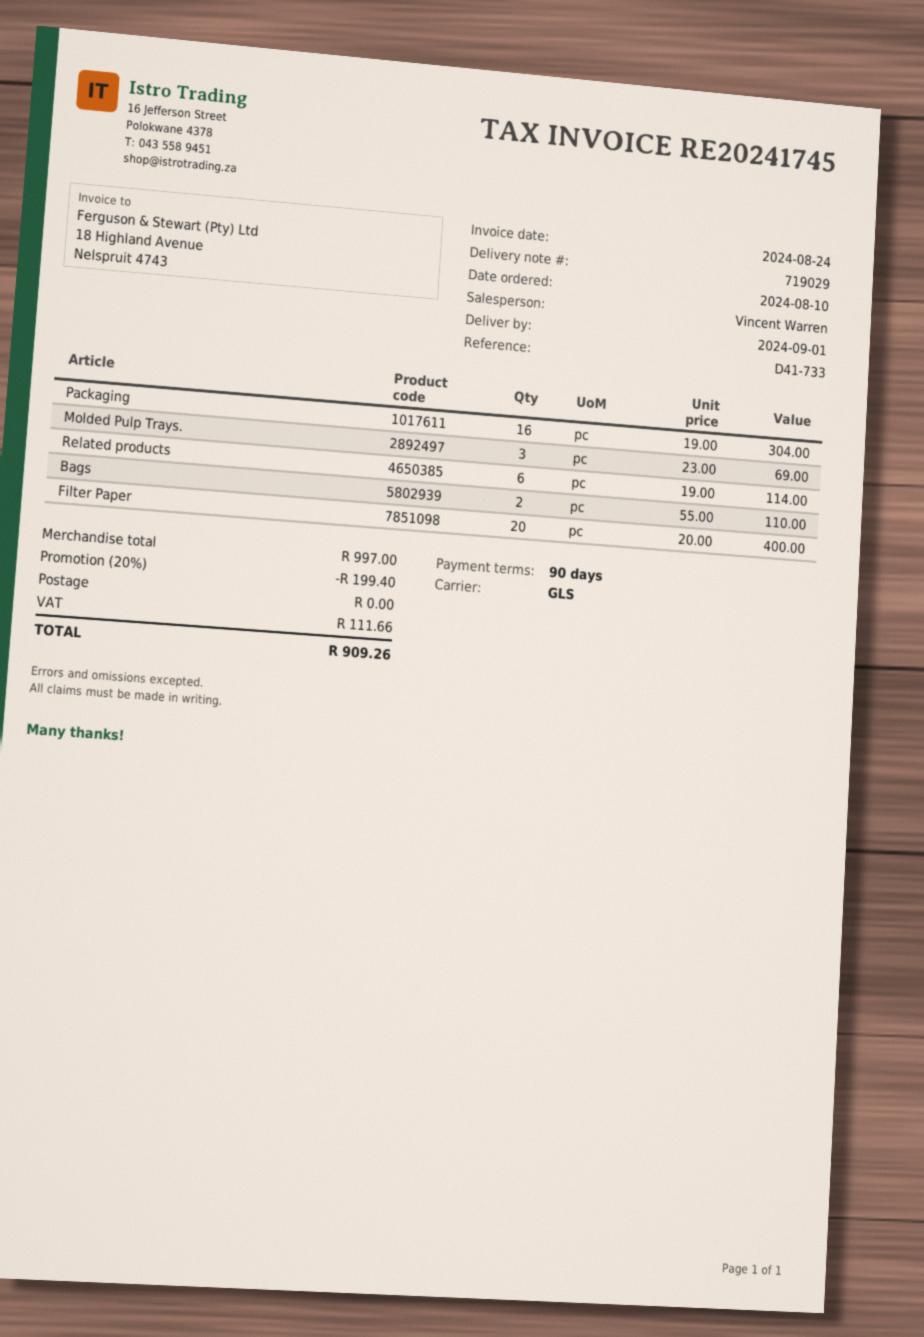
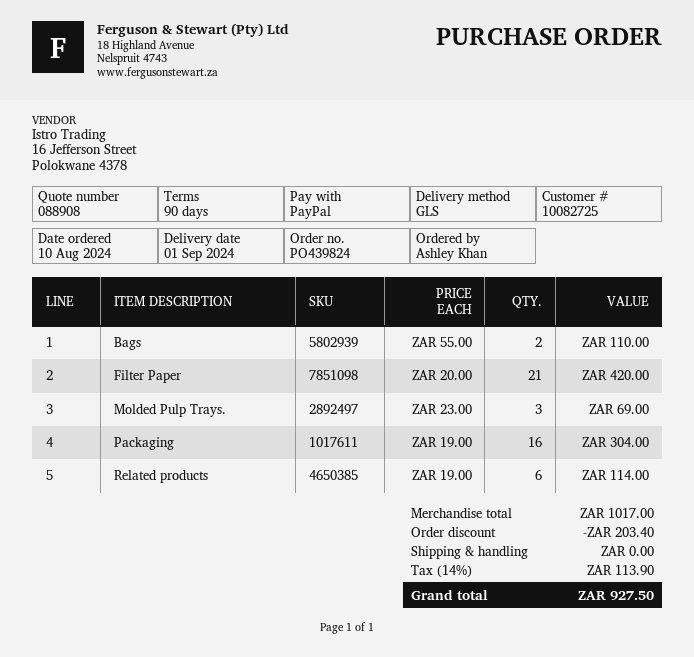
Filter Paper: 20 x 20.00 = 400.00 -> 21 x 20.00 = 420.00
subtotal: 997.00 -> 1017.00
discount: 199.40 -> 203.40
tax: 111.66 -> 113.90
total: 909.26 -> 927.50

